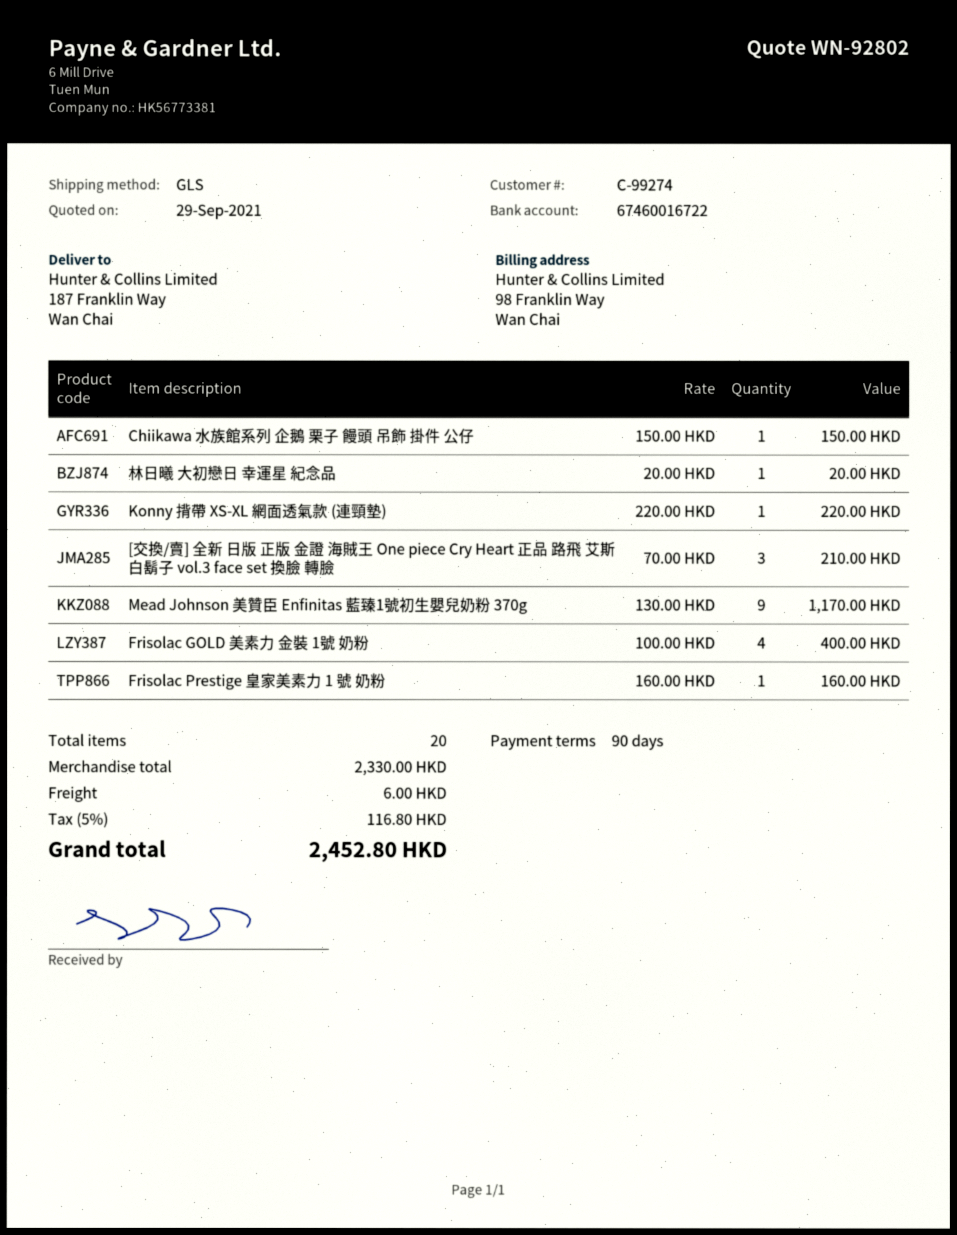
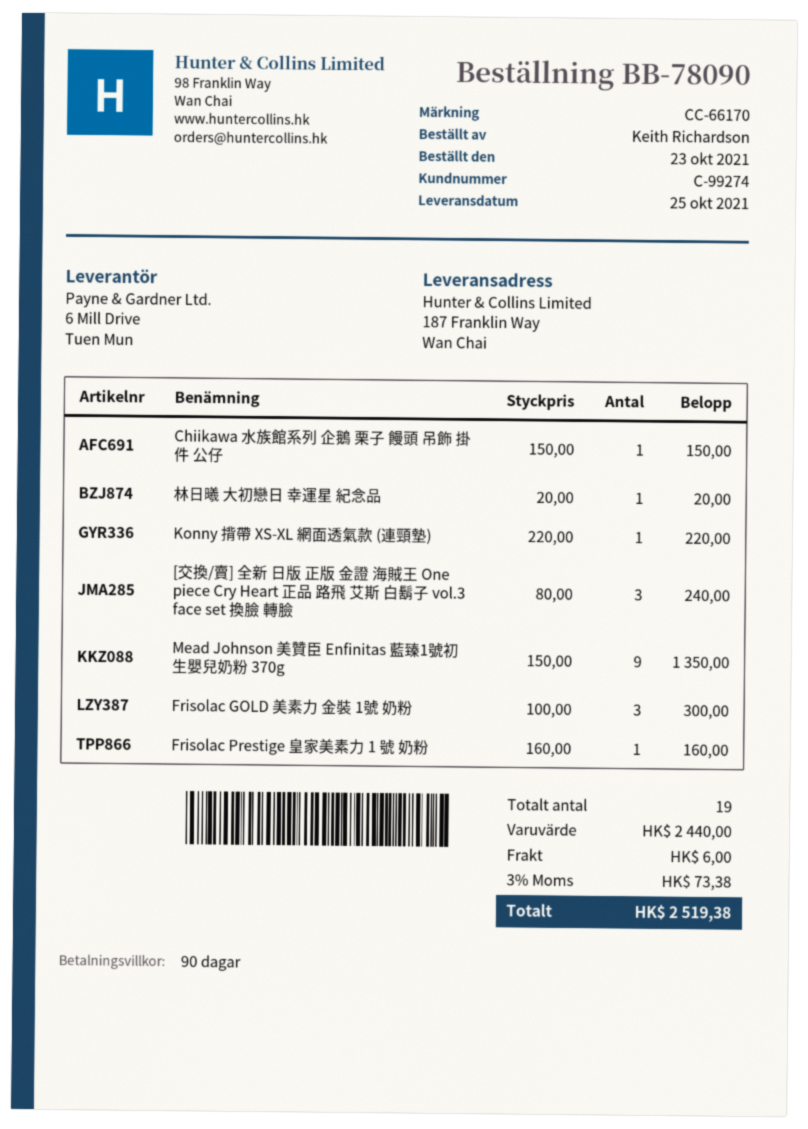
[交換/賣] 全新 日版 正版 金證 海賊王 One piece Cry Heart 正品 路飛 艾斯 白鬍子 vol.3 face set 換臉 轉臉: 3 x 70.00 = 210.00 -> 3 x 80.00 = 240.00
Mead Johnson 美贊臣 Enfinitas 藍臻1號初生嬰兒奶粉 370g: 9 x 130.00 = 1170.00 -> 9 x 150.00 = 1350.00
Frisolac GOLD 美素力 金裝 1號 奶粉: 4 x 100.00 = 400.00 -> 3 x 100.00 = 300.00
total quantity: 20 -> 19
subtotal: 2330.00 -> 2440.00
tax: 5% = 116.80 -> 3% = 73.38
total: 2452.80 -> 2519.38

